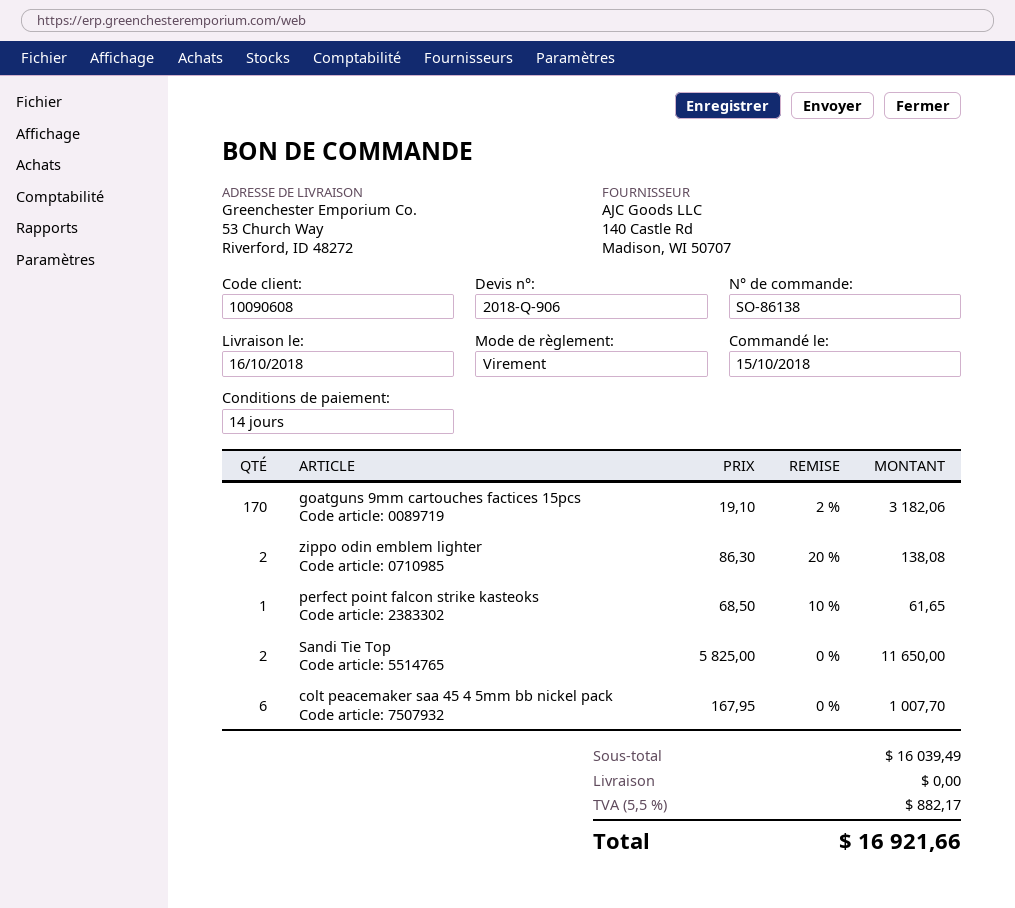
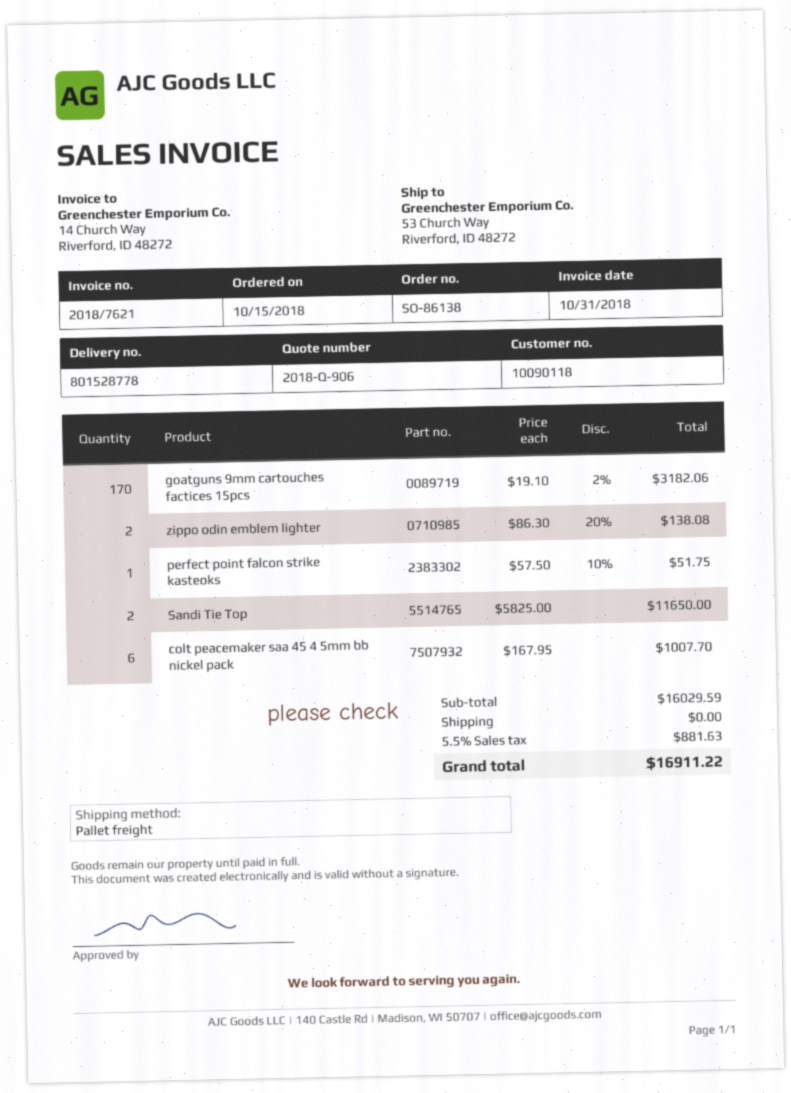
customer number: 10090608 -> 10090118
perfect point falcon strike kasteoks: 1 x 68.50 - 10% = 61.65 -> 1 x 57.50 - 10% = 51.75
subtotal: 16039.49 -> 16029.59
tax: 5.5% = 882.17 -> 5.5% = 881.63
total: 16921.66 -> 16911.22

